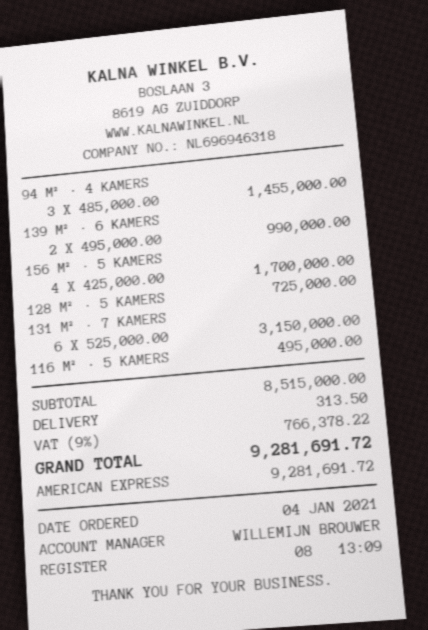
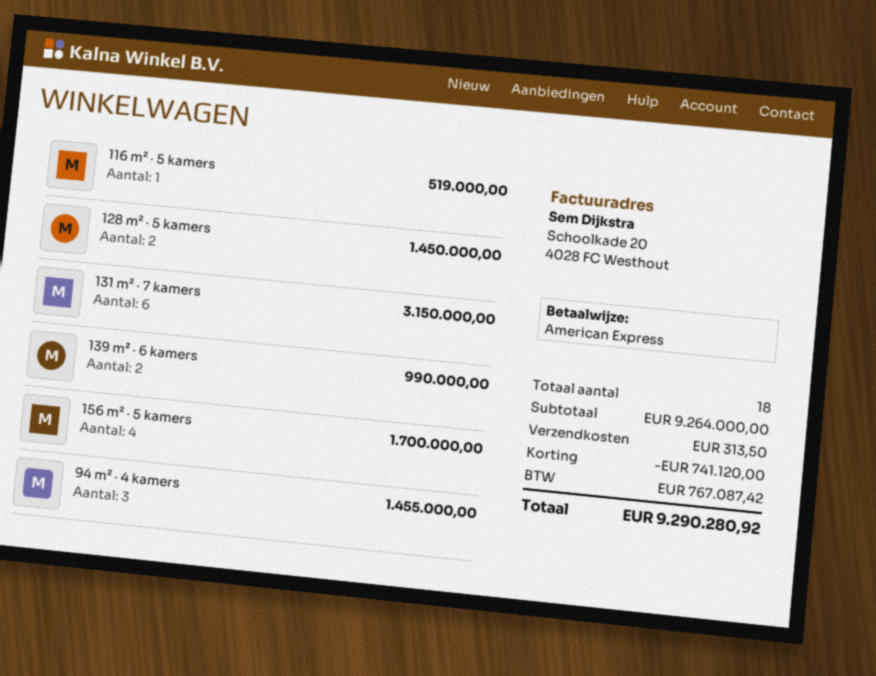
128 M² · 5 KAMERS: 1 for 725000.00 -> 2 for 1450000.00
116 M² · 5 KAMERS: 1 for 495000.00 -> 1 for 519000.00
subtotal: 8515000.00 -> 9264000.00
discount: none -> 741120.00
tax: 766378.22 -> 767087.42
total: 9281691.72 -> 9290280.92

